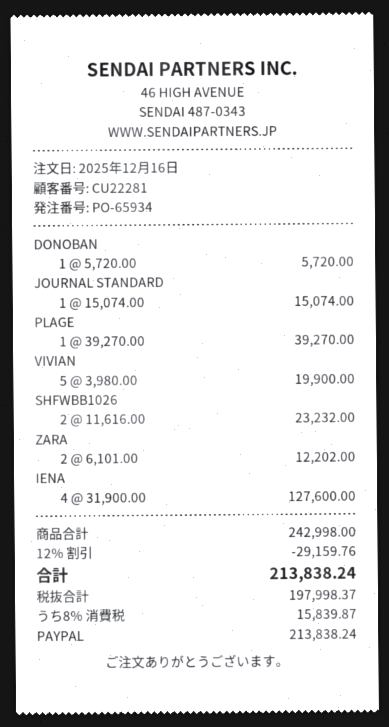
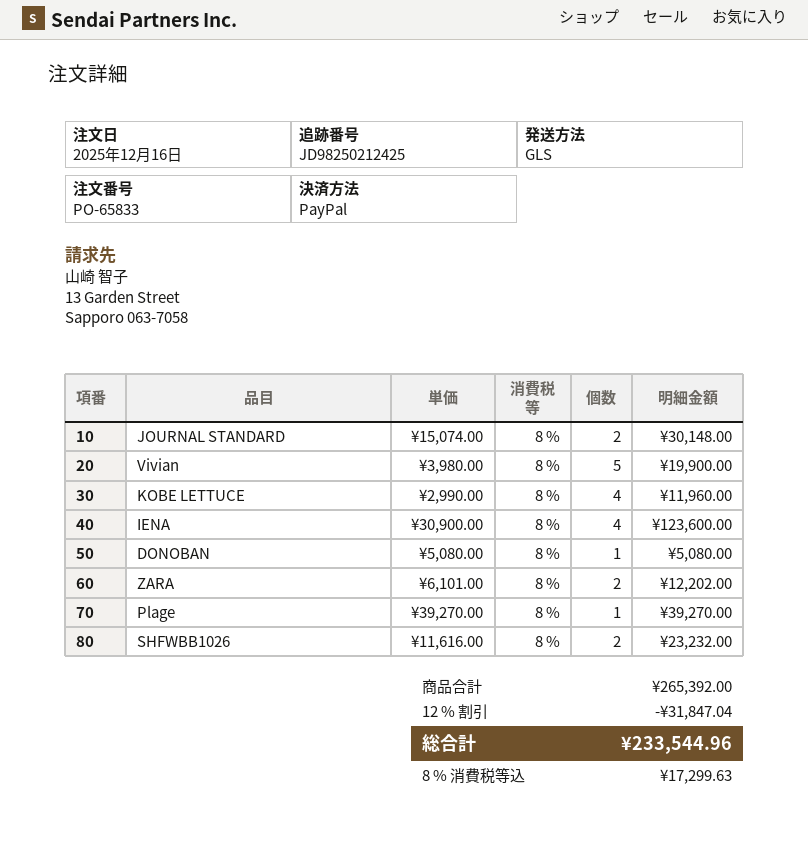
order number: PO-65934 -> PO-65833
DONOBAN: 1 x 5720.00 = 5720.00 -> 1 x 5080.00 = 5080.00
JOURNAL STANDARD: 1 x 15074.00 = 15074.00 -> 2 x 15074.00 = 30148.00
IENA: 4 x 31900.00 = 127600.00 -> 4 x 30900.00 = 123600.00
KOBE LETTUCE: none -> 4 x 2990.00 = 11960.00
subtotal: 242998.00 -> 265392.00
discount: 12% = 29159.76 -> 12% = 31847.04
tax: 8% = 15839.87 -> 8% = 17299.63
total: 213838.24 -> 233544.96

